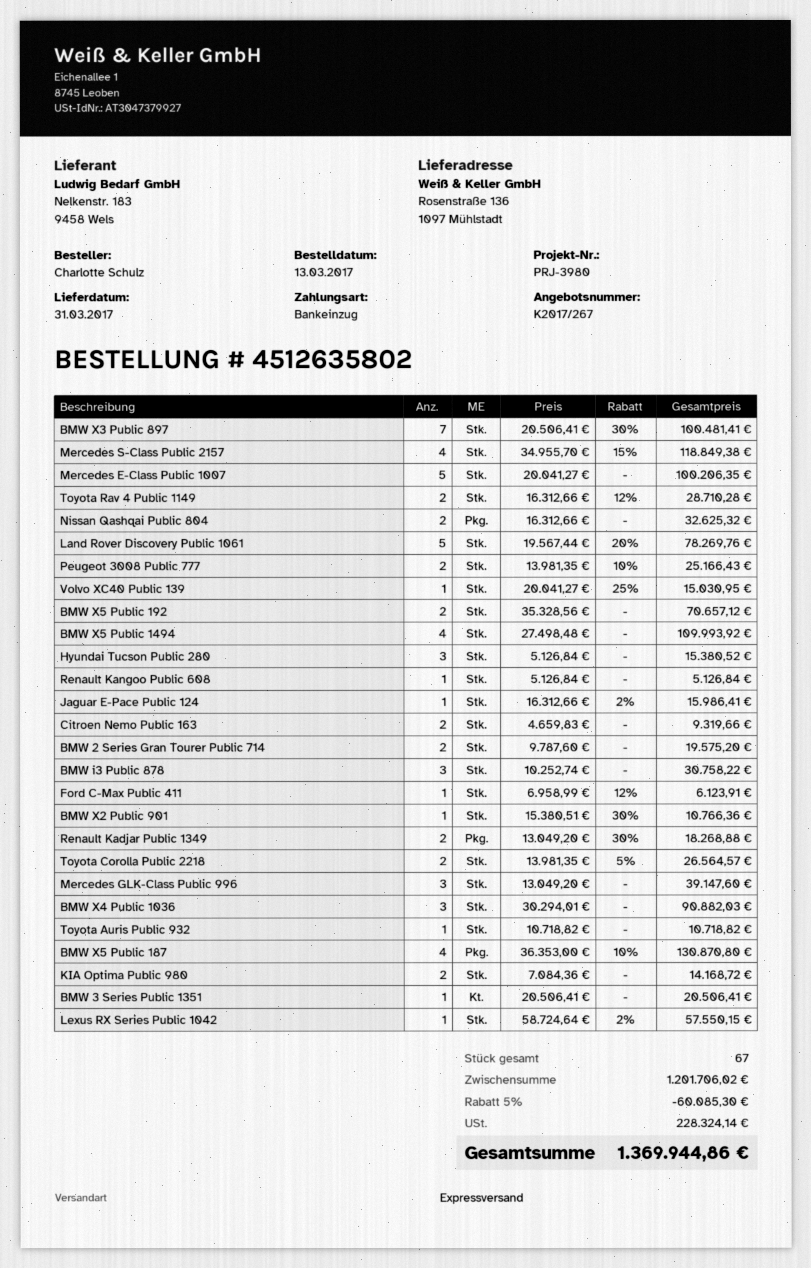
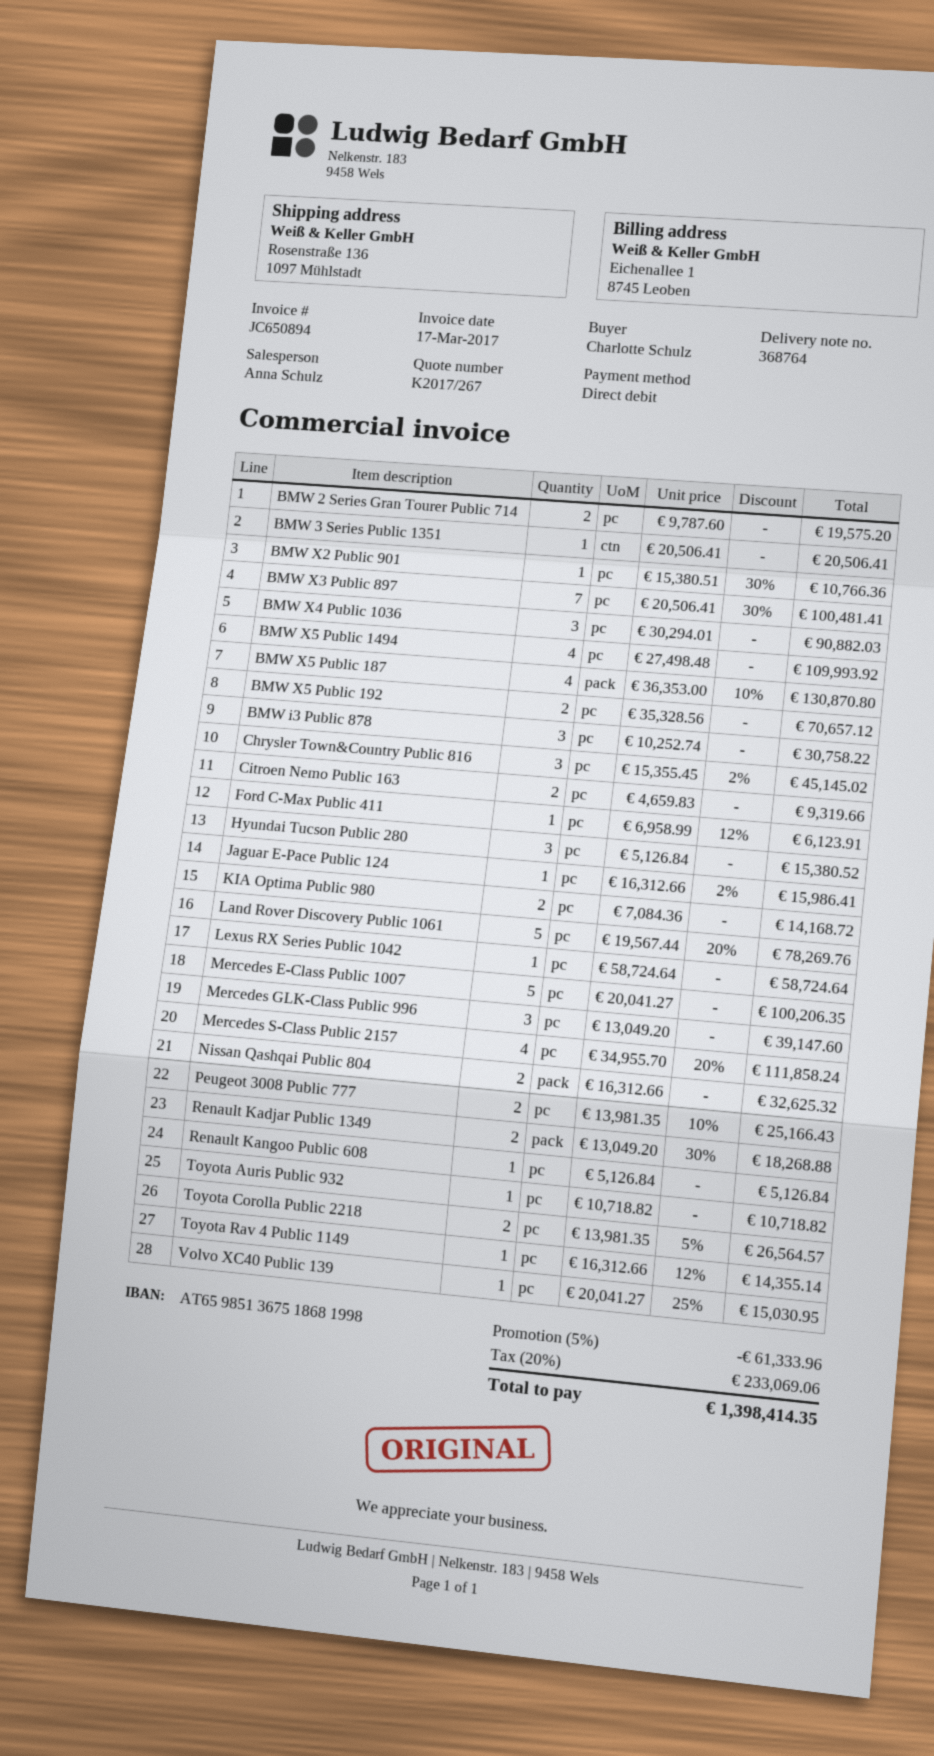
Mercedes S-Class Public 2157: 4 x 34955.70 - 15% = 118849.38 -> 4 x 34955.70 - 20% = 111858.24
Toyota Rav 4 Public 1149: 2 x 16312.66 - 12% = 28710.28 -> 1 x 16312.66 - 12% = 14355.14
Lexus RX Series Public 1042: 1 x 58724.64 - 2% = 57550.15 -> 1 x 58724.64 = 58724.64
Chrysler Town&Country Public 816: none -> 3 x 15355.45 - 2% = 45145.02
discount: 5% = 60085.30 -> 5% = 61333.96
tax: 228324.14 -> 233069.06
total: 1369944.86 -> 1398414.35

